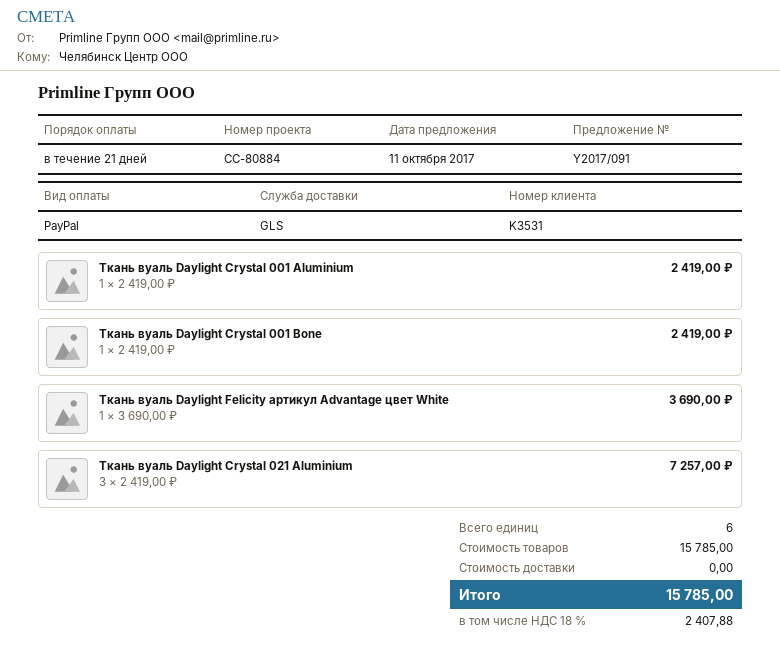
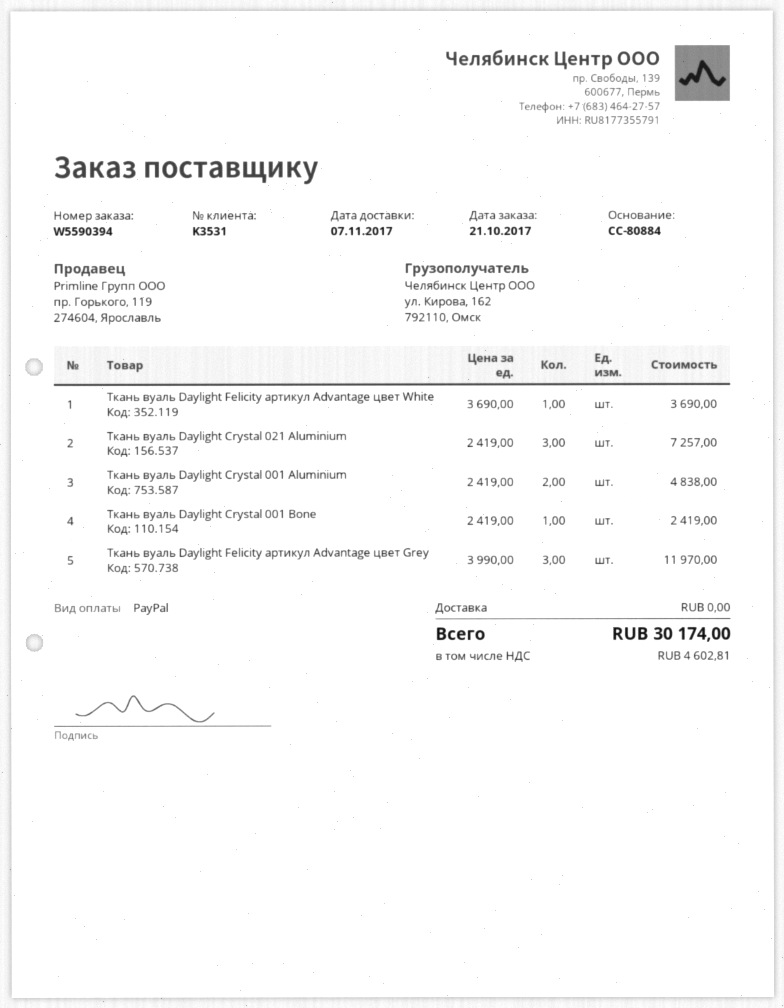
Ткань вуаль Daylight Crystal 001 Aluminium: 1 x 2419.00 = 2419.00 -> 2 x 2419.00 = 4838.00
Ткань вуаль Daylight Felicity артикул Advantage цвет Grey: none -> 3 x 3990.00 = 11970.00
tax: 2407.88 -> 4602.81
total: 15785.00 -> 30174.00

